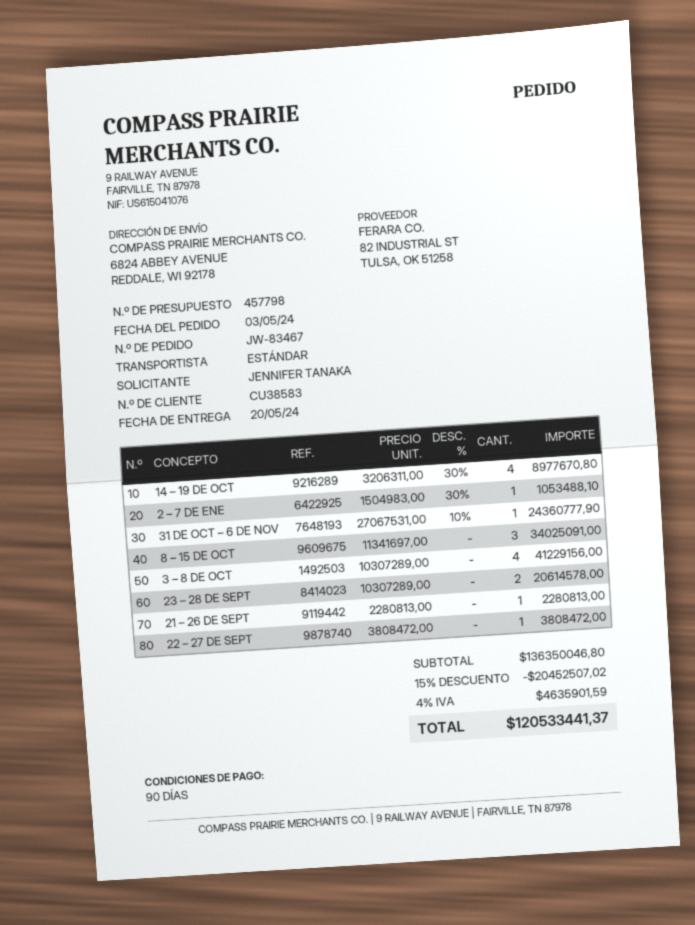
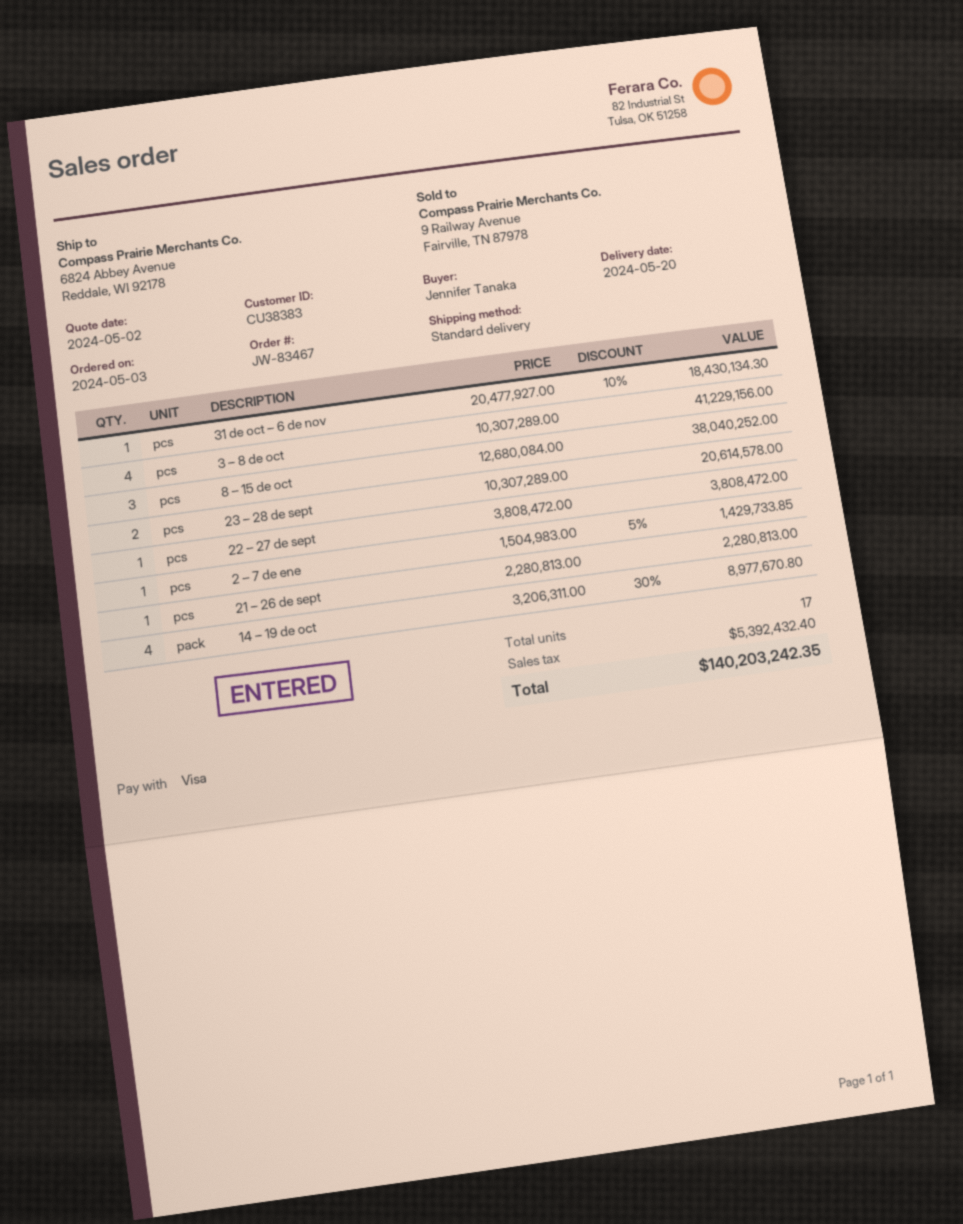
customer number: CU38583 -> CU38383
2 – 7 DE ENE: 1 x 1504983.00 - 30% = 1053488.10 -> 1 x 1504983.00 - 5% = 1429733.85
31 DE OCT – 6 DE NOV: 1 x 27067531.00 - 10% = 24360777.90 -> 1 x 20477927.00 - 10% = 18430134.30
8 – 15 DE OCT: 3 x 11341697.00 = 34025091.00 -> 3 x 12680084.00 = 38040252.00
discount: 15% = 20452507.02 -> none
tax: 4635901.59 -> 5392432.40
total: 120533441.37 -> 140203242.35

